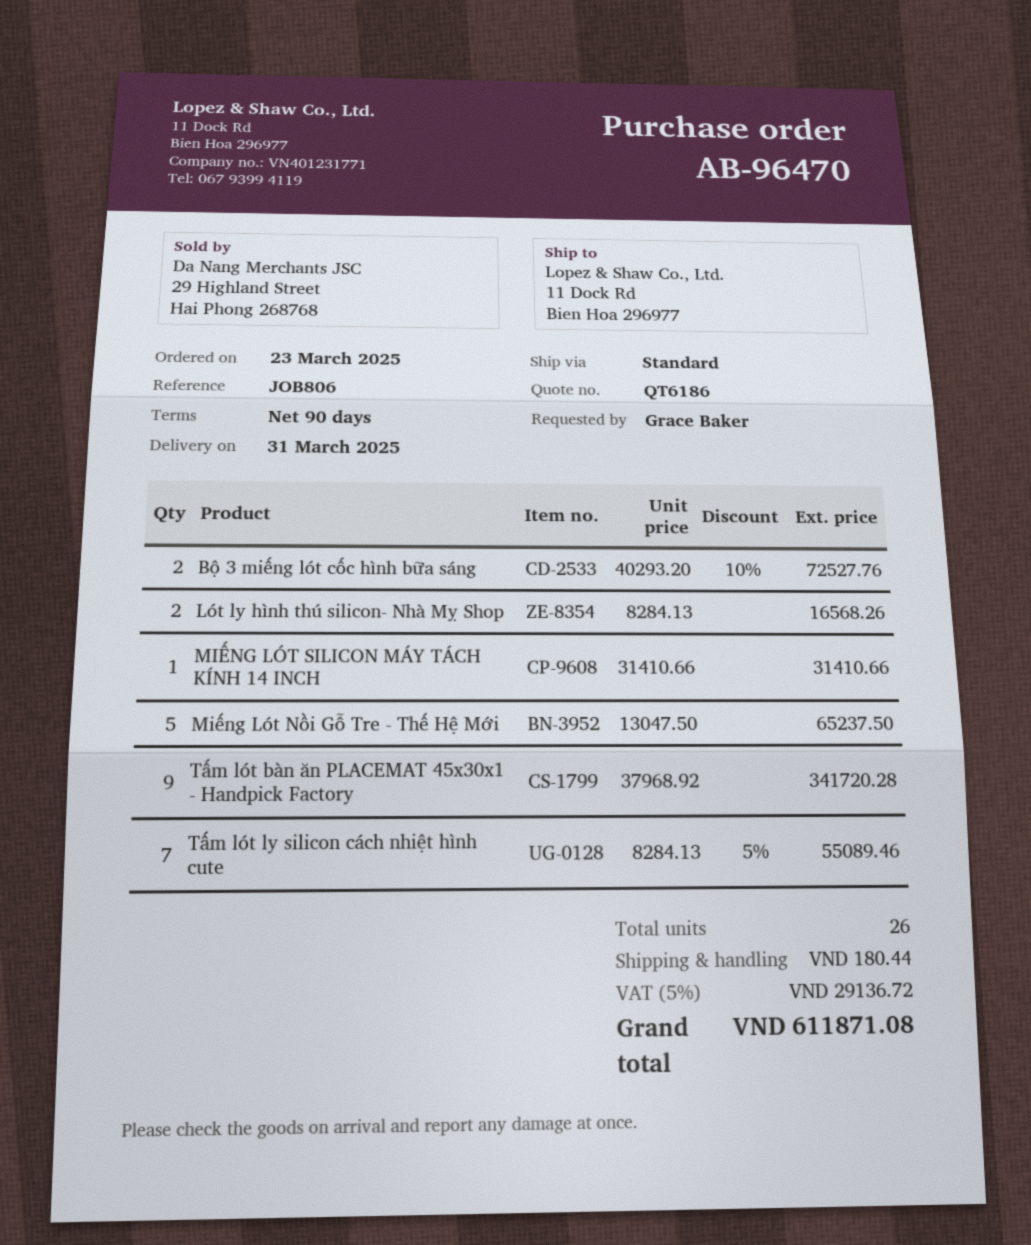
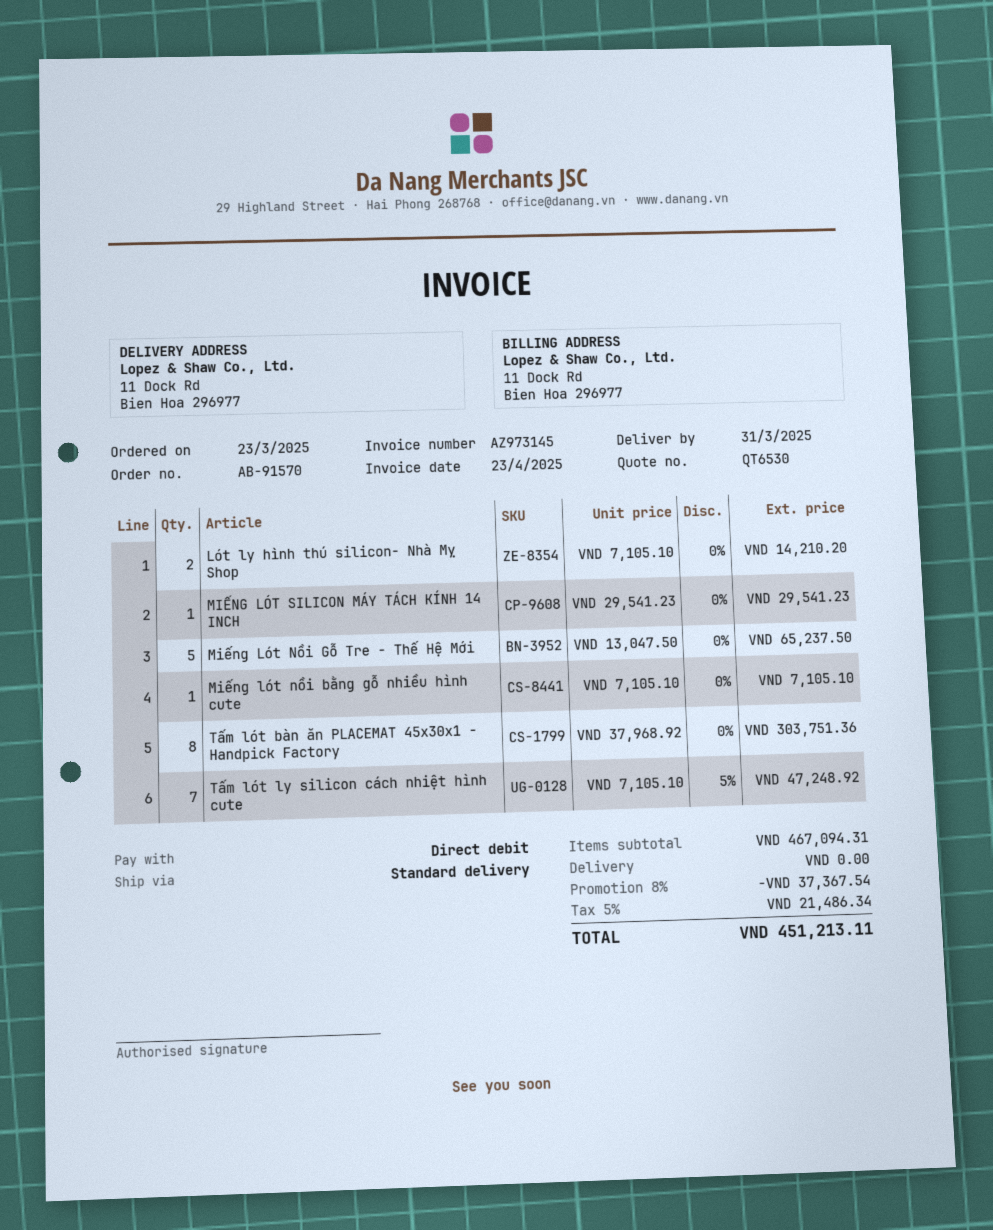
quote number: QT6186 -> QT6530
order number: AB-96470 -> AB-91570
Bộ 3 miếng lót cốc hình bữa sáng: 2 x 40293.20 - 10% = 72527.76 -> none
Lót ly hình thú silicon- Nhà Mỵ Shop: 2 x 8284.13 = 16568.26 -> 2 x 7105.10 = 14210.20
MIẾNG LÓT SILICON MÁY TÁCH KÍNH 14 INCH: 1 x 31410.66 = 31410.66 -> 1 x 29541.23 = 29541.23
Tấm lót bàn ăn PLACEMAT 45x30x1 - Handpick Factory: 9 x 37968.92 = 341720.28 -> 8 x 37968.92 = 303751.36
Tấm lót ly silicon cách nhiệt hình cute: 7 x 8284.13 - 5% = 55089.46 -> 7 x 7105.10 - 5% = 47248.92
Miếng lót nồi bằng gỗ nhiều hình cute: none -> 1 x 7105.10 = 7105.10
discount: none -> 8% = 37367.54
shipping: 180.44 -> 0.00
tax: 5% = 29136.72 -> 5% = 21486.34
total: 611871.08 -> 451213.11

